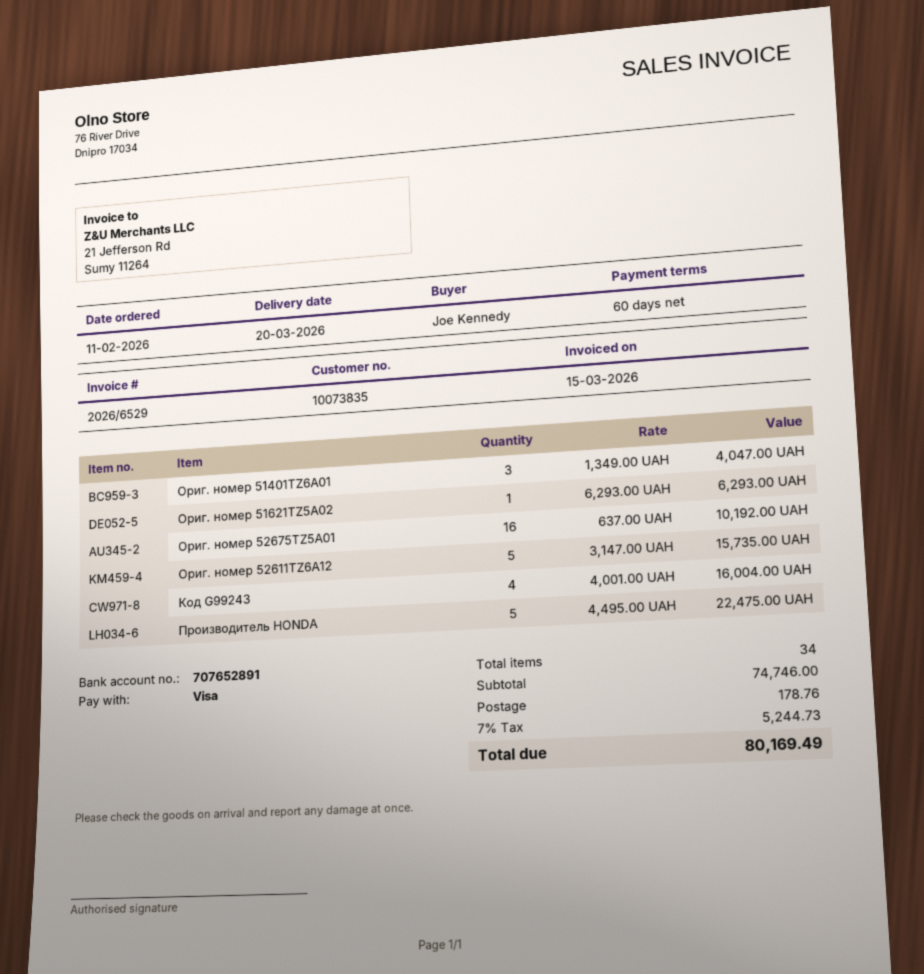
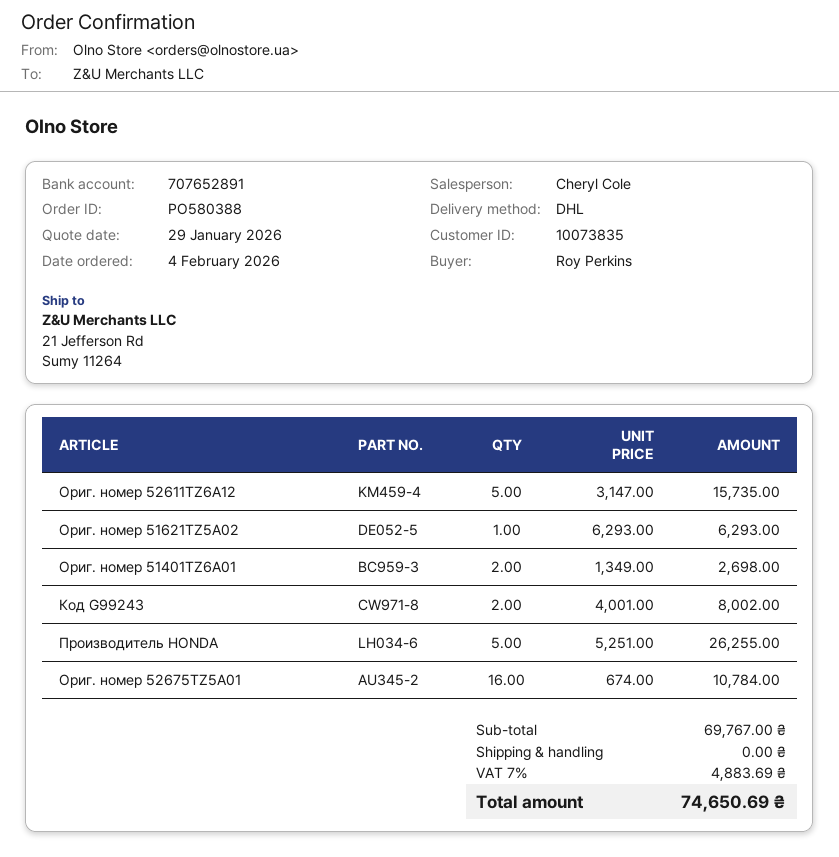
order date: 2026-02-11 -> 2026-02-04
ordered by: Joe Kennedy -> Roy Perkins
Ориг. номер 51401TZ6A01: 3 x 1349.00 = 4047.00 -> 2 x 1349.00 = 2698.00
Ориг. номер 52675TZ5A01: 16 x 637.00 = 10192.00 -> 16 x 674.00 = 10784.00
Код G99243: 4 x 4001.00 = 16004.00 -> 2 x 4001.00 = 8002.00
Производитель HONDA: 5 x 4495.00 = 22475.00 -> 5 x 5251.00 = 26255.00
subtotal: 74746.00 -> 69767.00
shipping: 178.76 -> 0.00
tax: 7% = 5244.73 -> 7% = 4883.69
total: 80169.49 -> 74650.69

